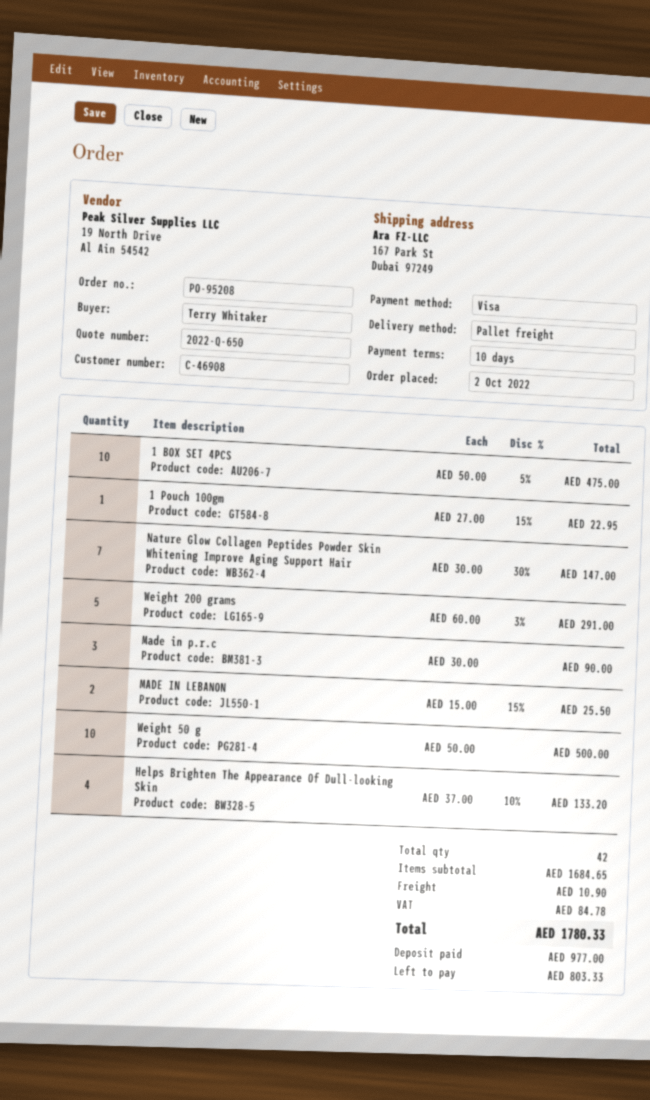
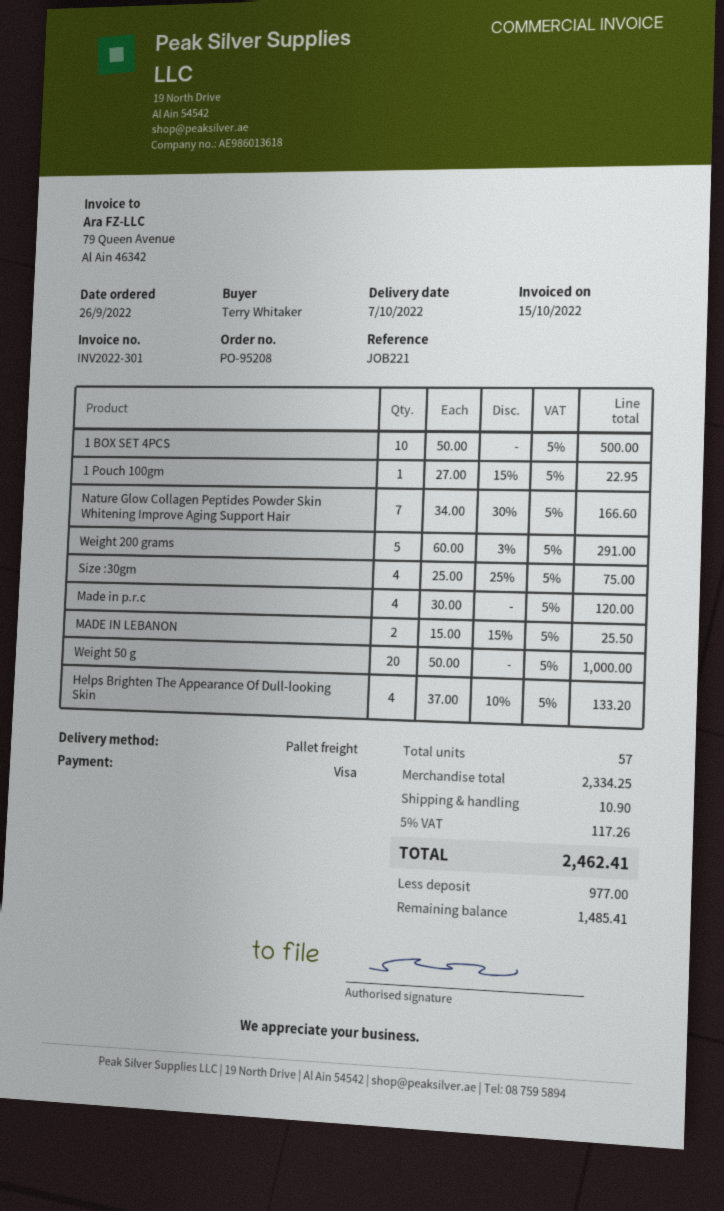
order date: 2022-10-02 -> 2022-09-26
1 BOX SET 4PCS: 10 x 50.00 - 5% = 475.00 -> 10 x 50.00 = 500.00
Nature Glow Collagen Peptides Powder Skin Whitening Improve Aging Support Hair: 7 x 30.00 - 30% = 147.00 -> 7 x 34.00 - 30% = 166.60
Made in p.r.c: 3 x 30.00 = 90.00 -> 4 x 30.00 = 120.00
Weight 50 g: 10 x 50.00 = 500.00 -> 20 x 50.00 = 1000.00
Size :30gm: none -> 4 x 25.00 - 25% = 75.00
total quantity: 42 -> 57
subtotal: 1684.65 -> 2334.25
tax: 84.78 -> 117.26
total: 1780.33 -> 2462.41
balance: 803.33 -> 1485.41

